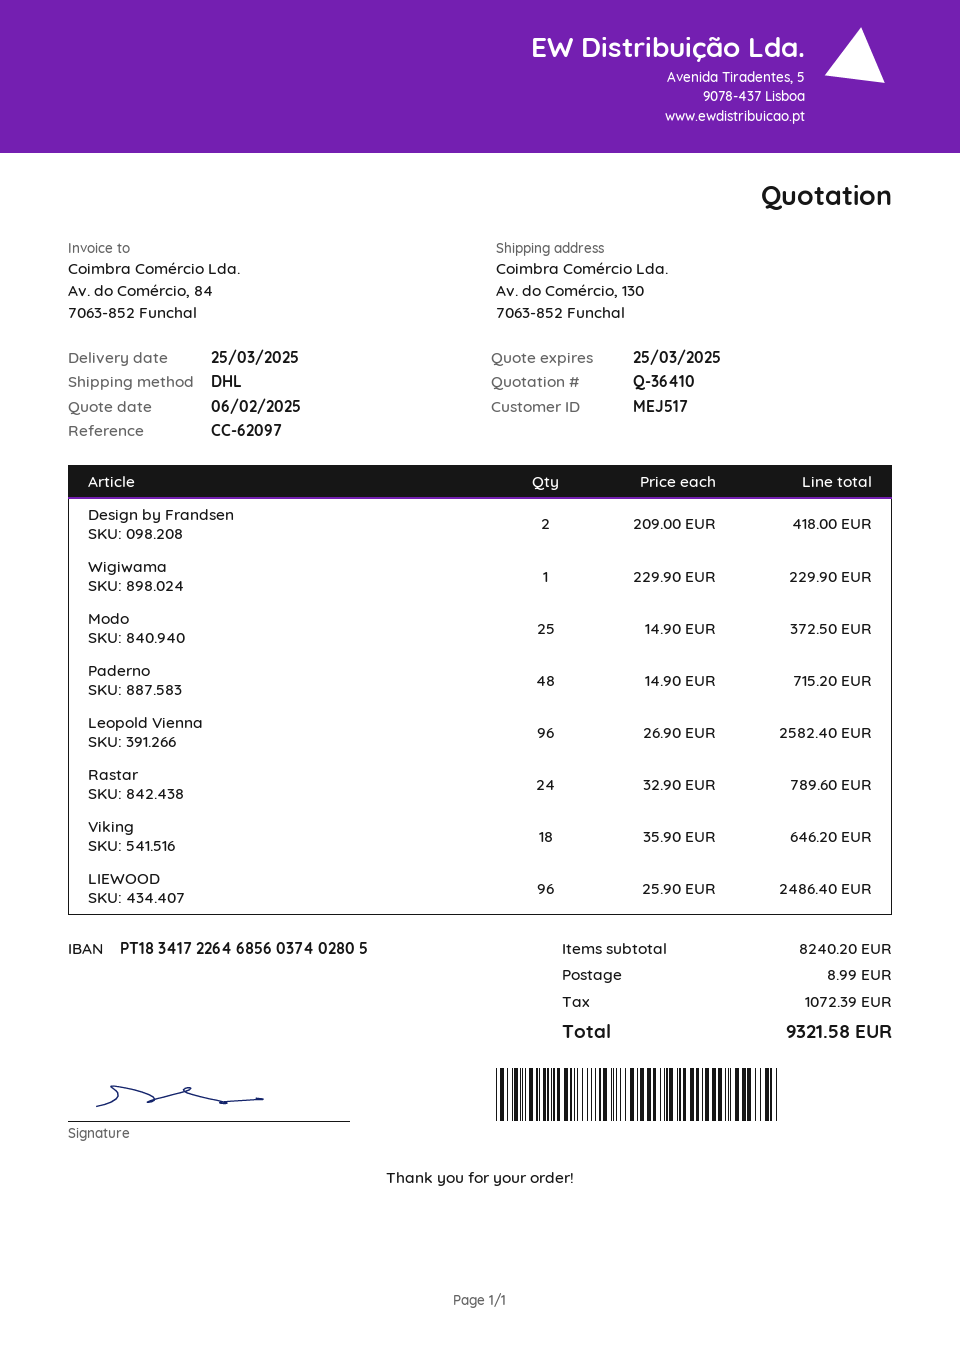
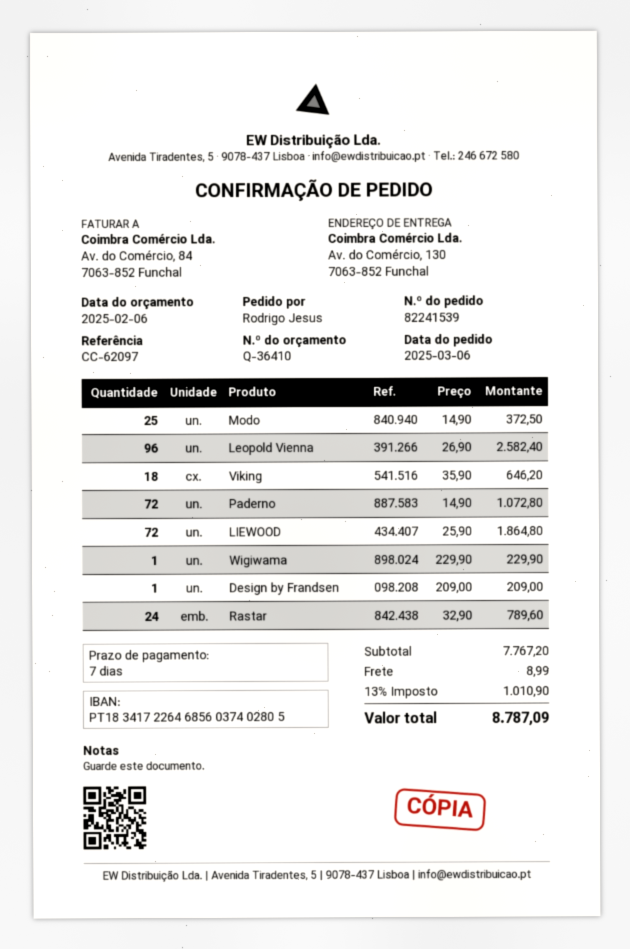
Design by Frandsen: 2 x 209.00 = 418.00 -> 1 x 209.00 = 209.00
Paderno: 48 x 14.90 = 715.20 -> 72 x 14.90 = 1072.80
LIEWOOD: 96 x 25.90 = 2486.40 -> 72 x 25.90 = 1864.80
subtotal: 8240.20 -> 7767.20
tax: 1072.39 -> 1010.90
total: 9321.58 -> 8787.09

